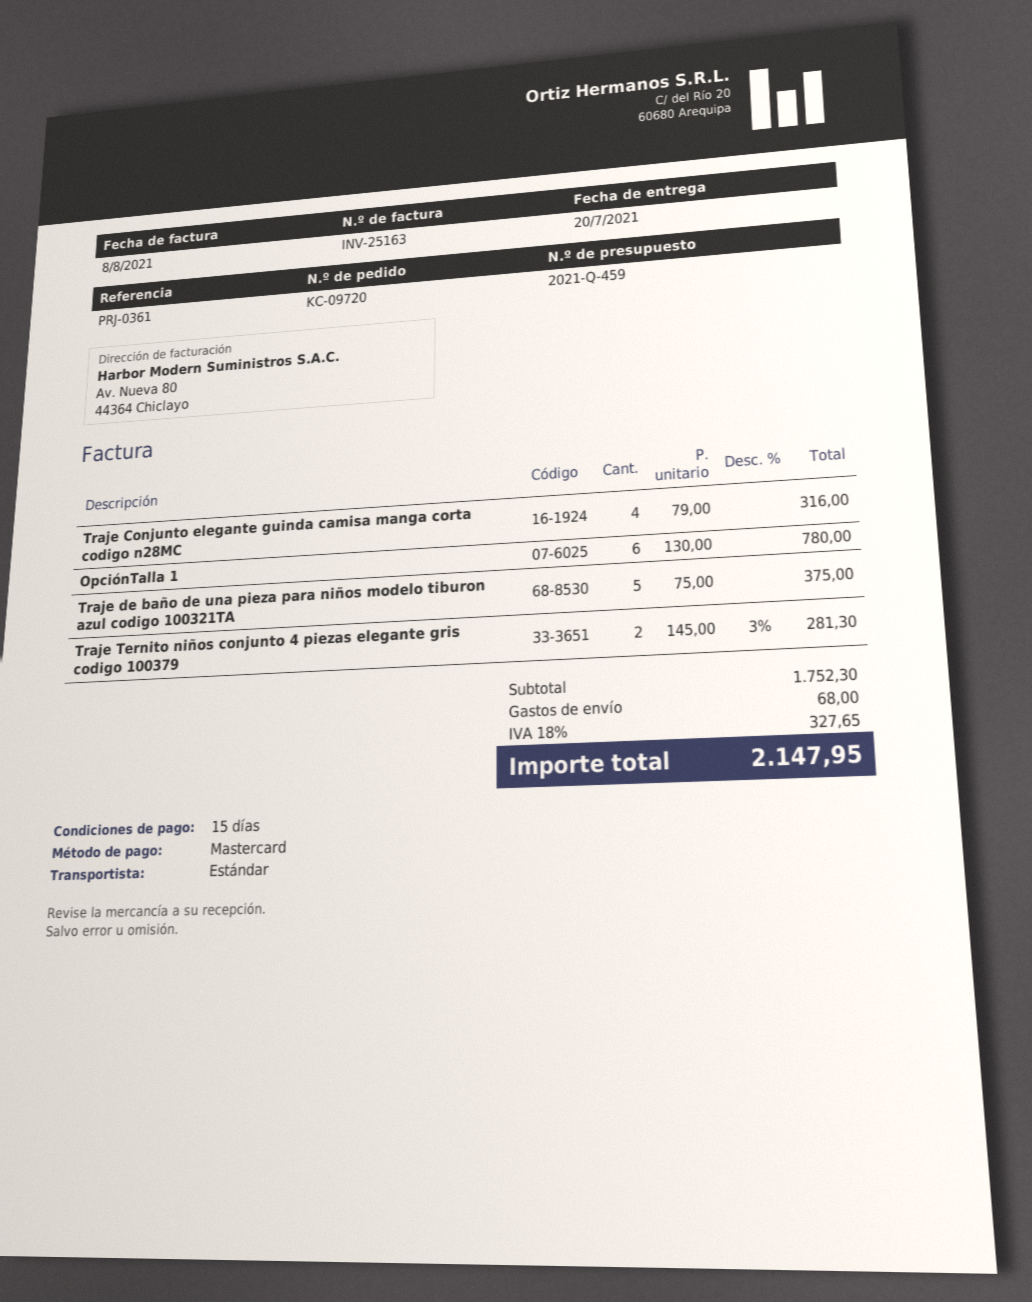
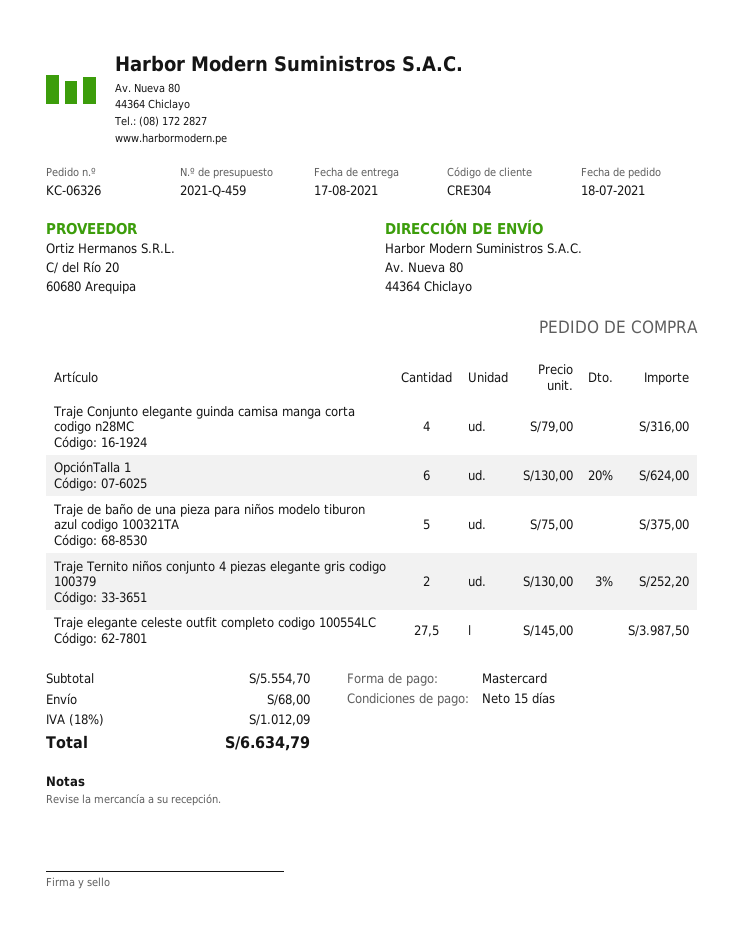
order number: KC-09720 -> KC-06326
delivery date: 2021-07-20 -> 2021-08-17
OpciónTalla 1: 6 x 130.00 = 780.00 -> 6 x 130.00 - 20% = 624.00
Traje Ternito niños conjunto 4 piezas elegante gris codigo 100379: 2 x 145.00 - 3% = 281.30 -> 2 x 130.00 - 3% = 252.20
Traje elegante celeste outfit completo codigo 100554LC: none -> 27.5 x 145.00 = 3987.50
subtotal: 1752.30 -> 5554.70
tax: 18% = 327.65 -> 18% = 1012.09
total: 2147.95 -> 6634.79

